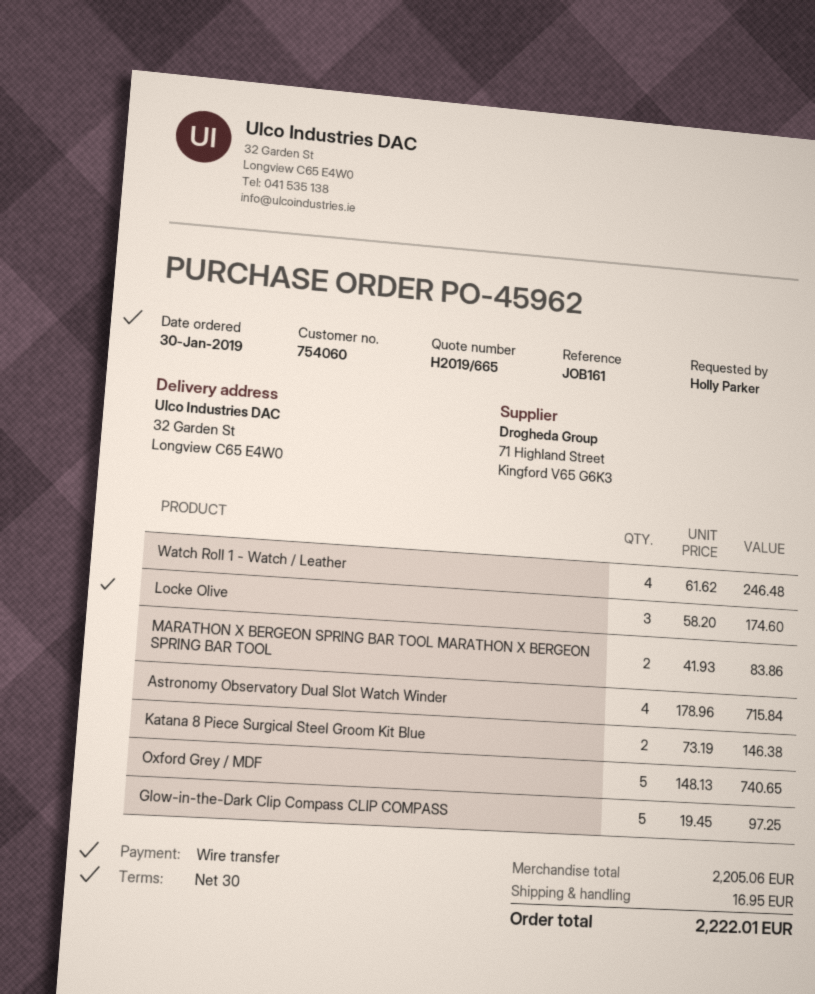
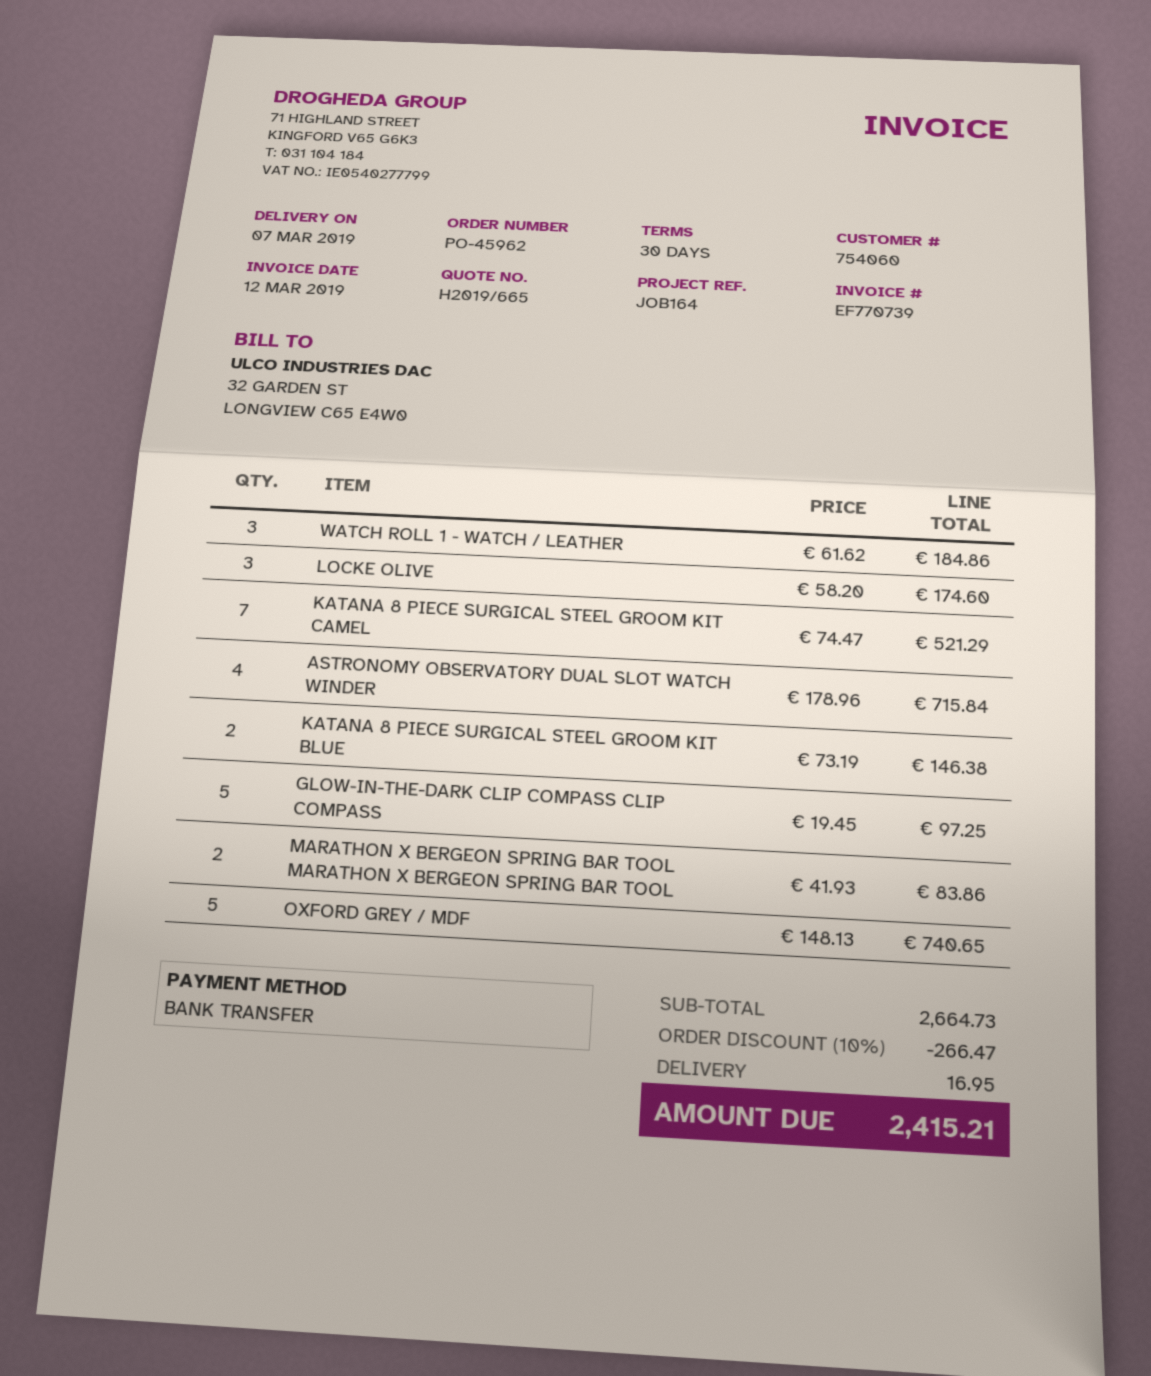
reference: JOB161 -> JOB164
Watch Roll 1 - Watch / Leather: 4 x 61.62 = 246.48 -> 3 x 61.62 = 184.86
KATANA 8 PIECE SURGICAL STEEL GROOM KIT CAMEL: none -> 7 x 74.47 = 521.29
subtotal: 2205.06 -> 2664.73
discount: none -> 10% = 266.47
total: 2222.01 -> 2415.21

